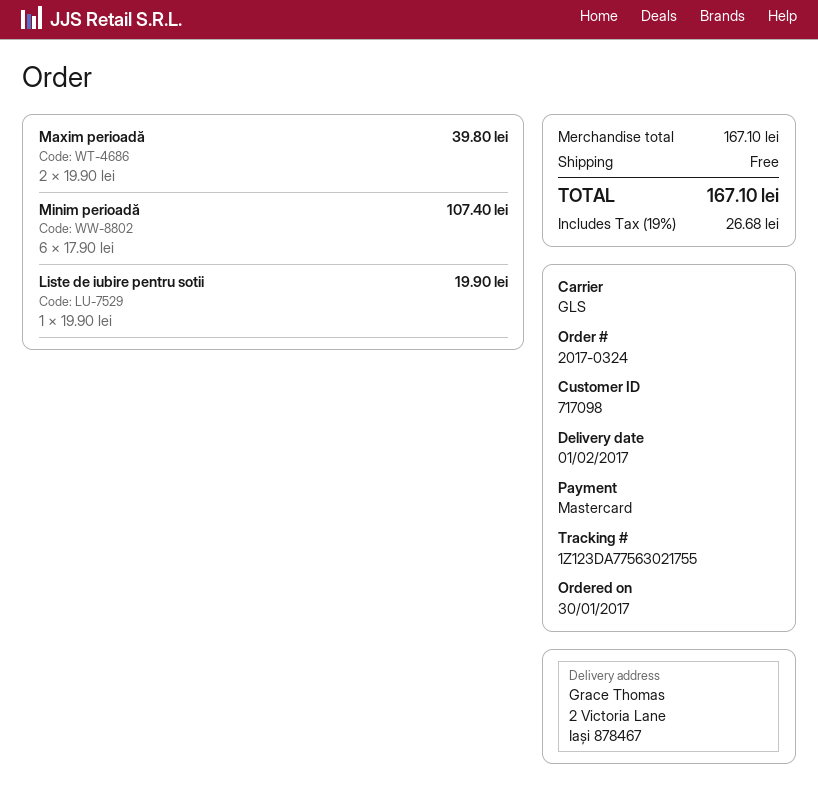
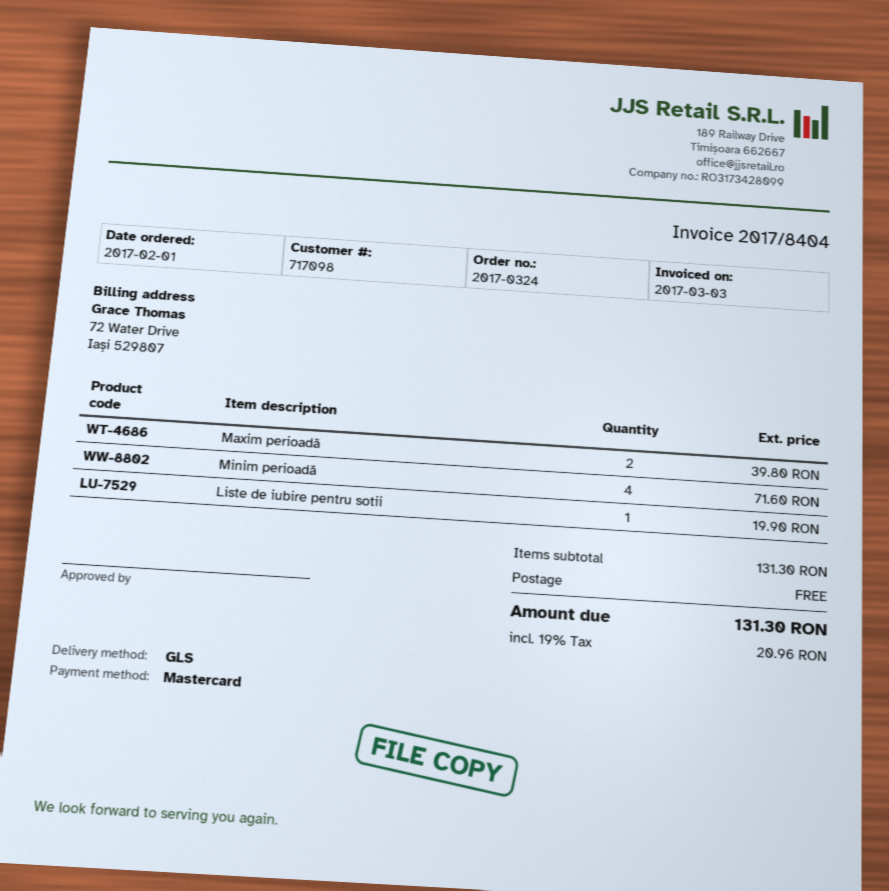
order date: 2017-01-30 -> 2017-02-01
Minim perioadă: 6 for 107.40 -> 4 for 71.60
subtotal: 167.10 -> 131.30
tax: 19% = 26.68 -> 19% = 20.96
total: 167.10 -> 131.30

